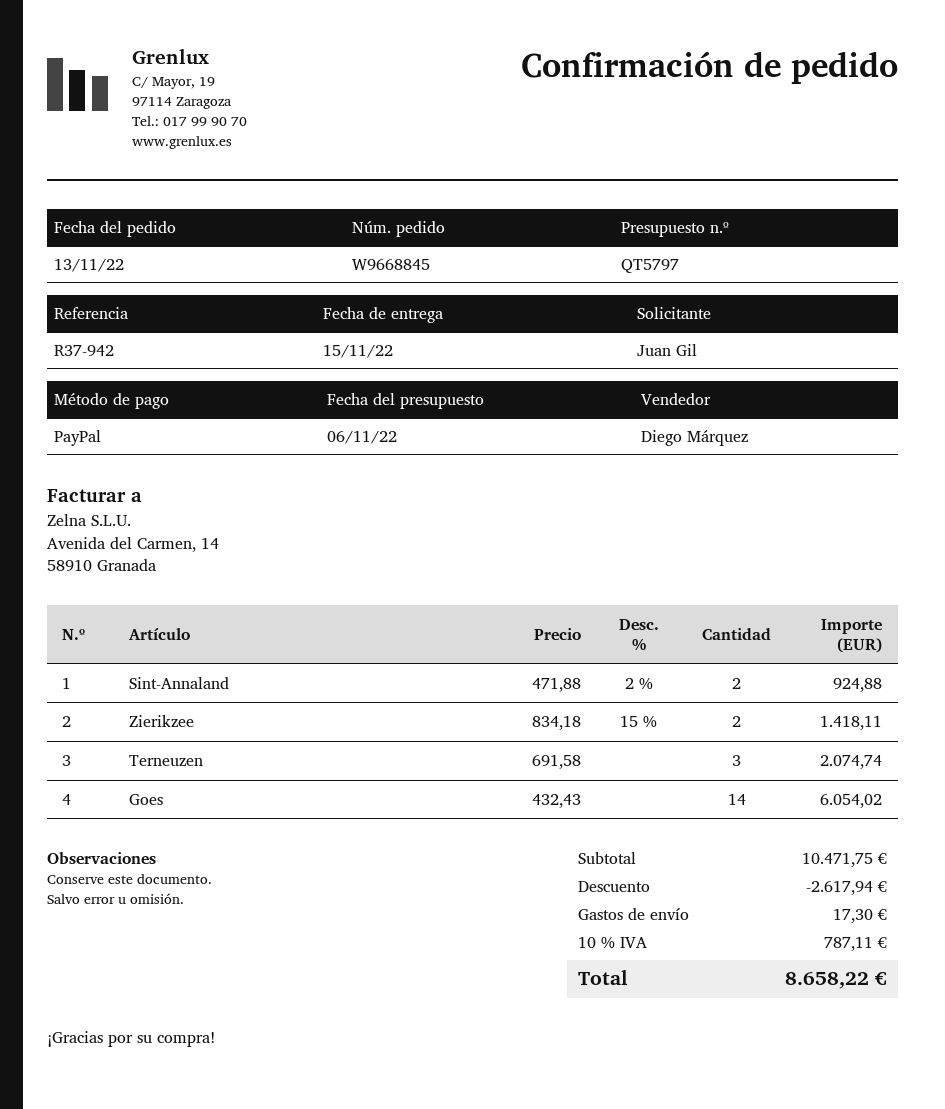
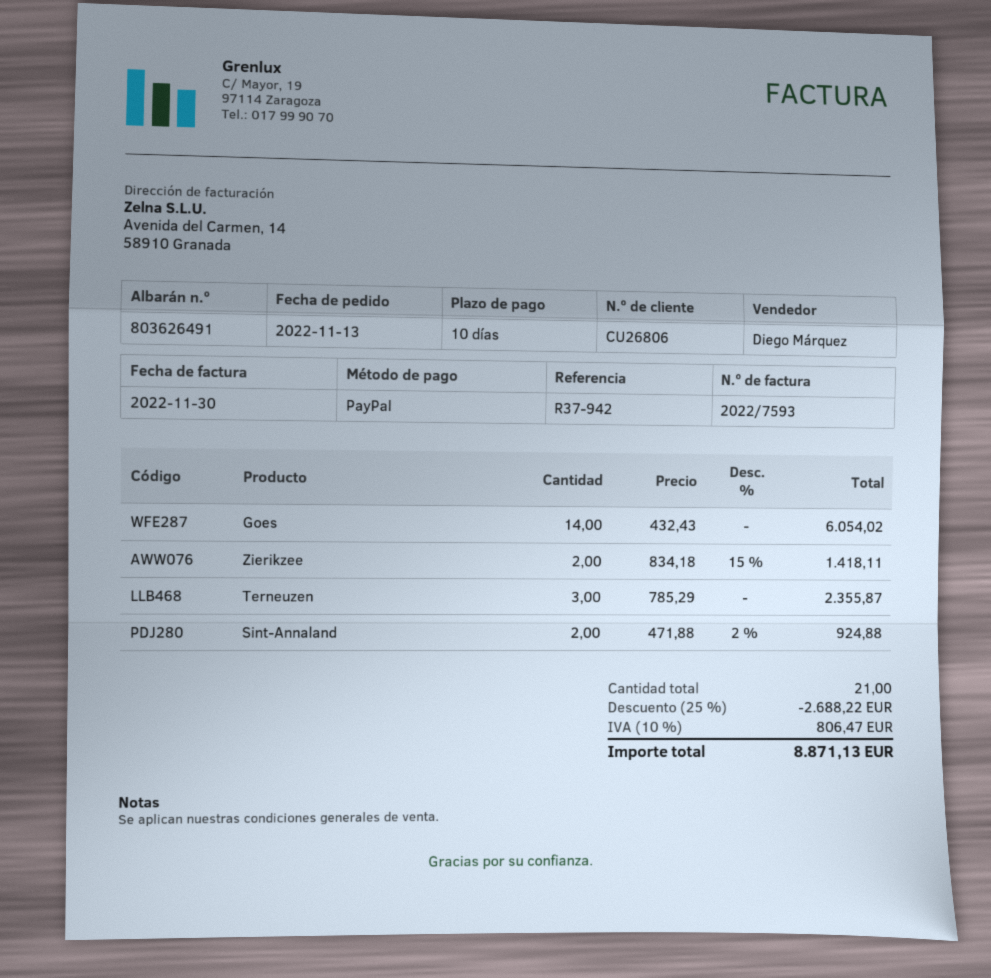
Terneuzen: 3 x 691.58 = 2074.74 -> 3 x 785.29 = 2355.87
discount: 2617.94 -> 2688.22
shipping: 17.30 -> none
tax: 10% = 787.11 -> 10% = 806.47
total: 8658.22 -> 8871.13

